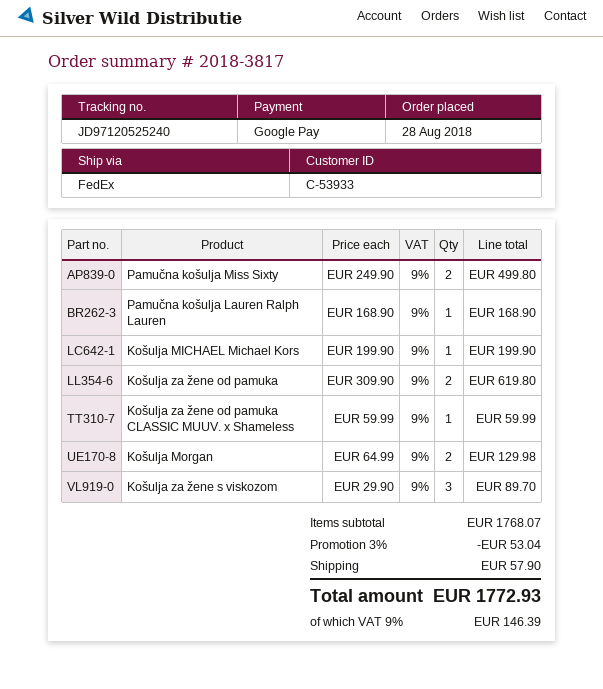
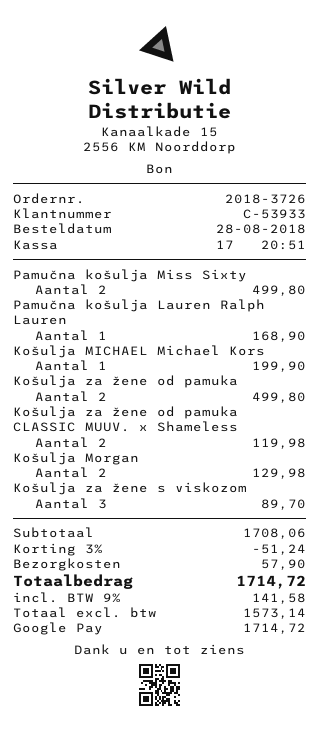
order number: 2018-3817 -> 2018-3726
Košulja za žene od pamuka: 2 for 619.80 -> 2 for 499.80
Košulja za žene od pamuka CLASSIC MUUV. x Shameless: 1 for 59.99 -> 2 for 119.98
subtotal: 1768.07 -> 1708.06
discount: 3% = 53.04 -> 3% = 51.24
tax: 9% = 146.39 -> 9% = 141.58
total: 1772.93 -> 1714.72

